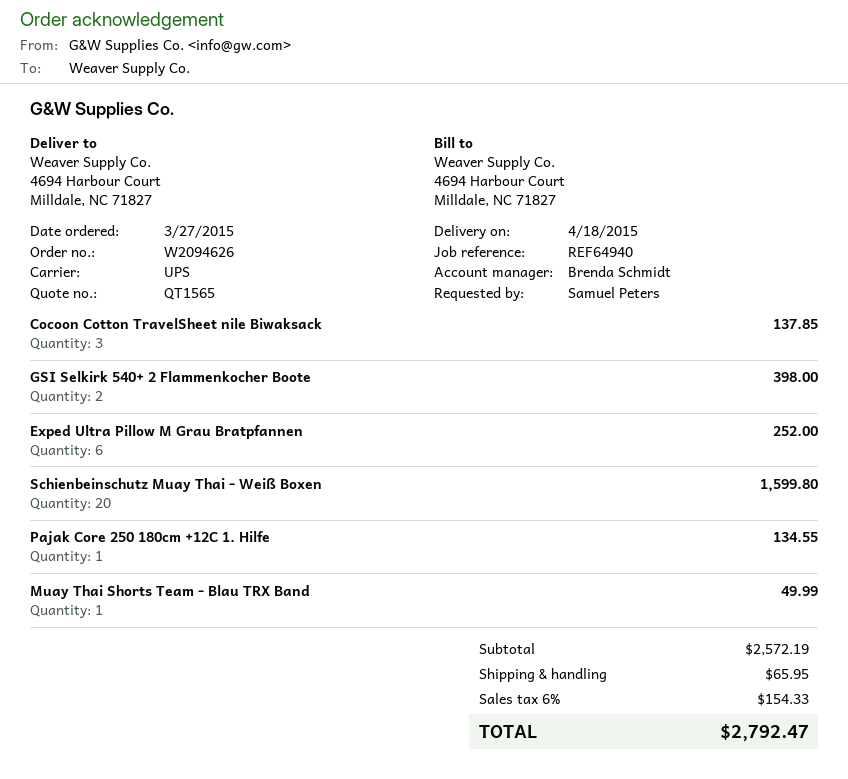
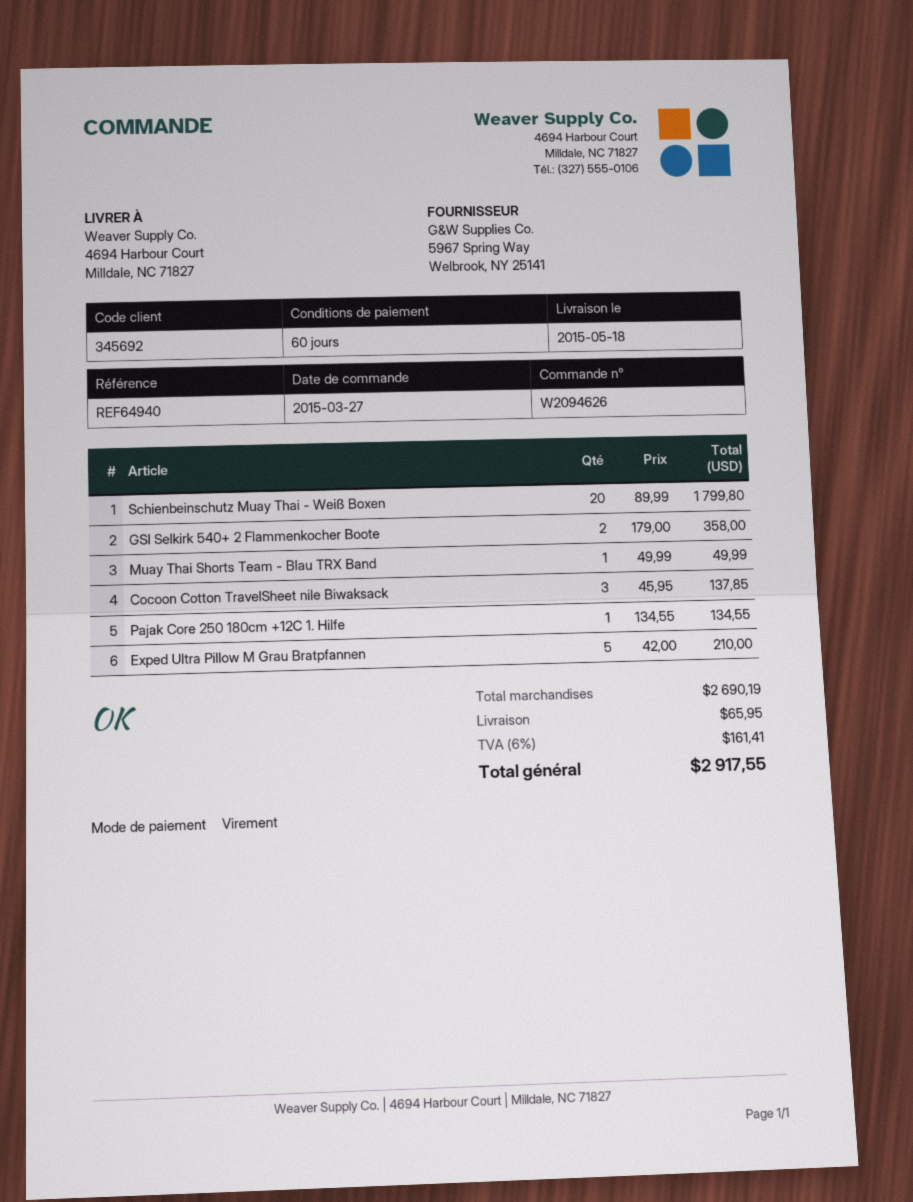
delivery date: 2015-04-18 -> 2015-05-18
GSI Selkirk 540+ 2 Flammenkocher Boote: 2 for 398.00 -> 2 for 358.00
Exped Ultra Pillow M Grau Bratpfannen: 6 for 252.00 -> 5 for 210.00
Schienbeinschutz Muay Thai - Weiß Boxen: 20 for 1599.80 -> 20 for 1799.80
subtotal: 2572.19 -> 2690.19
tax: 6% = 154.33 -> 6% = 161.41
total: 2792.47 -> 2917.55

